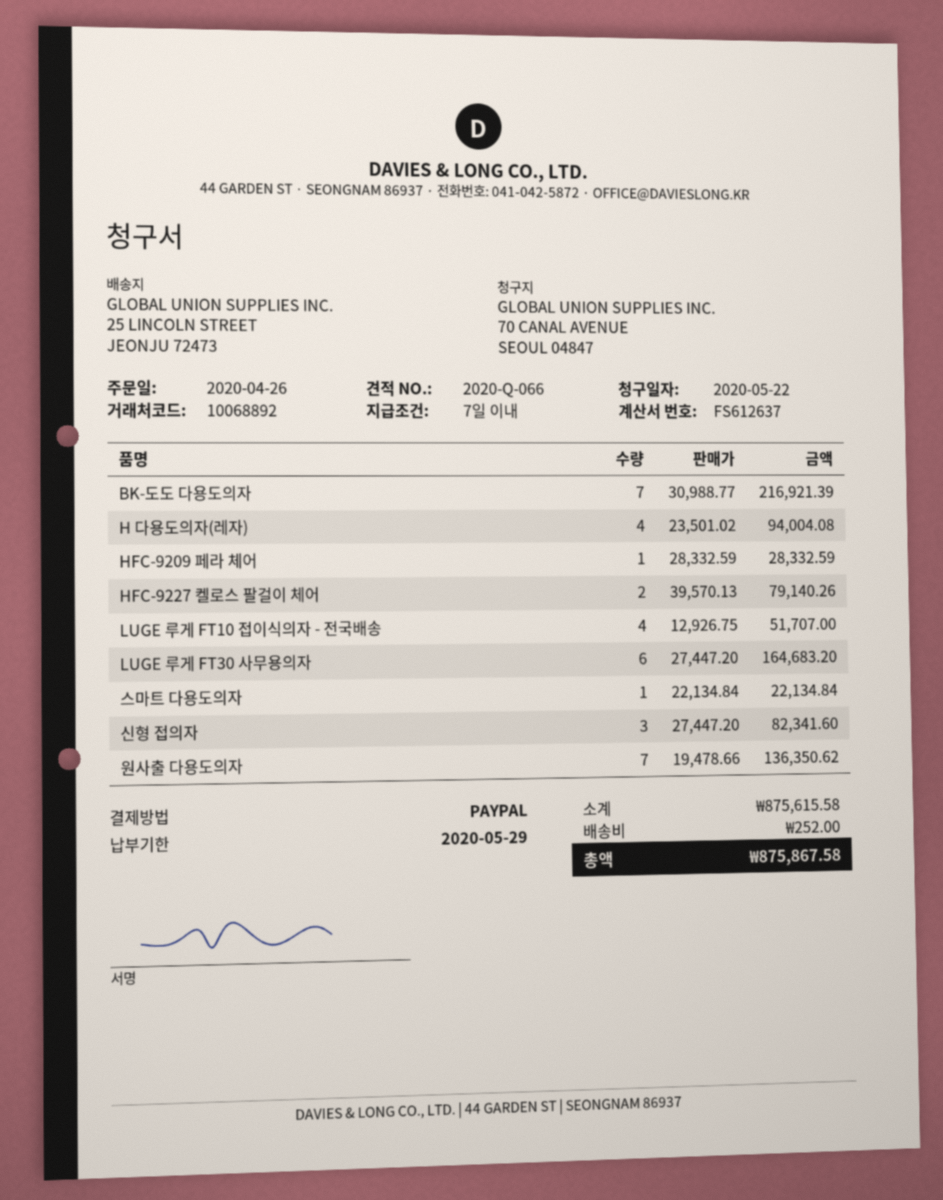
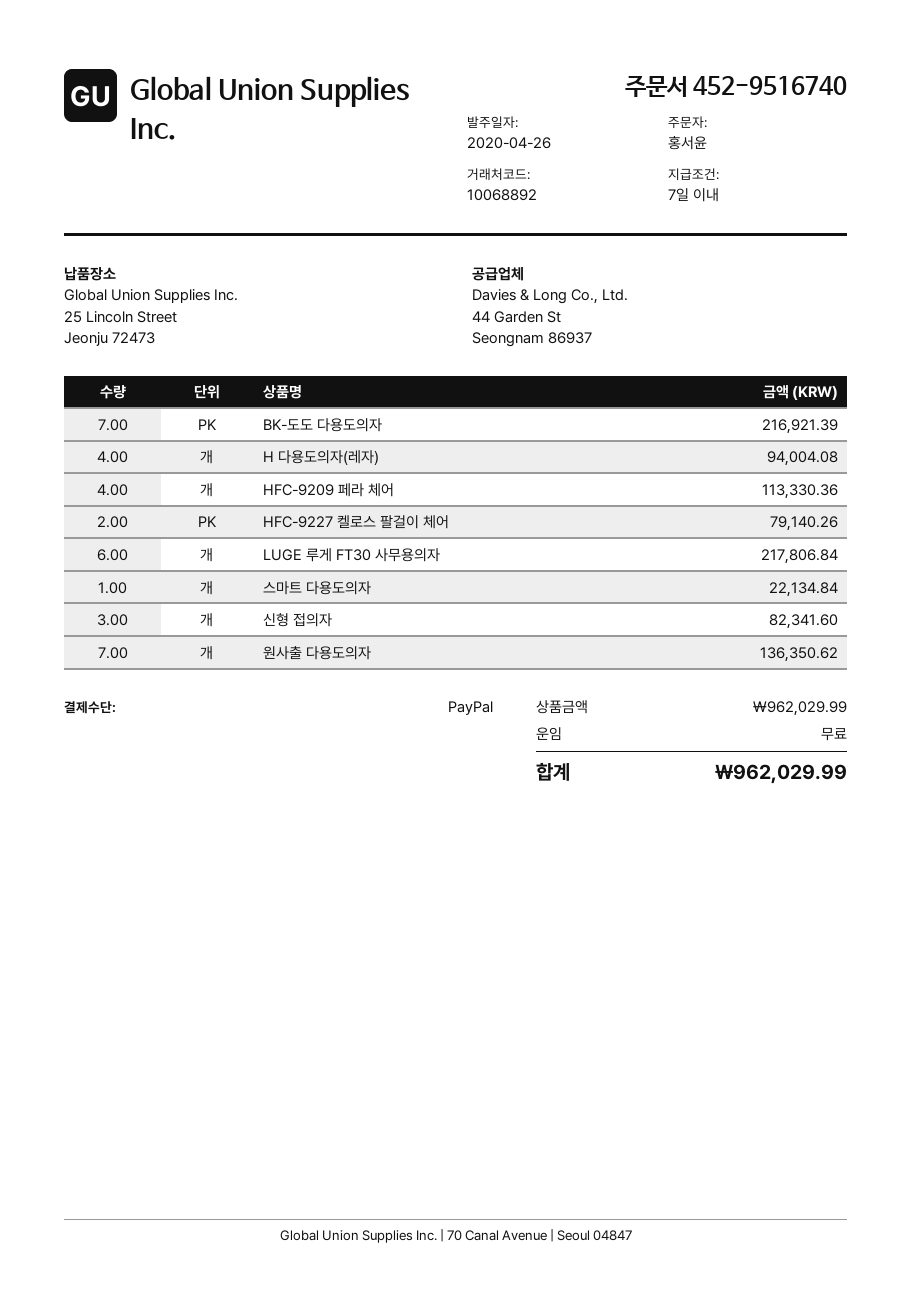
HFC-9209 페라 체어: 1 for 28332.59 -> 4 for 113330.36
LUGE 루게 FT10 접이식의자 - 전국배송: 4 for 51707.00 -> none
LUGE 루게 FT30 사무용의자: 6 for 164683.20 -> 6 for 217806.84
subtotal: 875615.58 -> 962029.99
shipping: 252.00 -> 0.00
total: 875867.58 -> 962029.99

